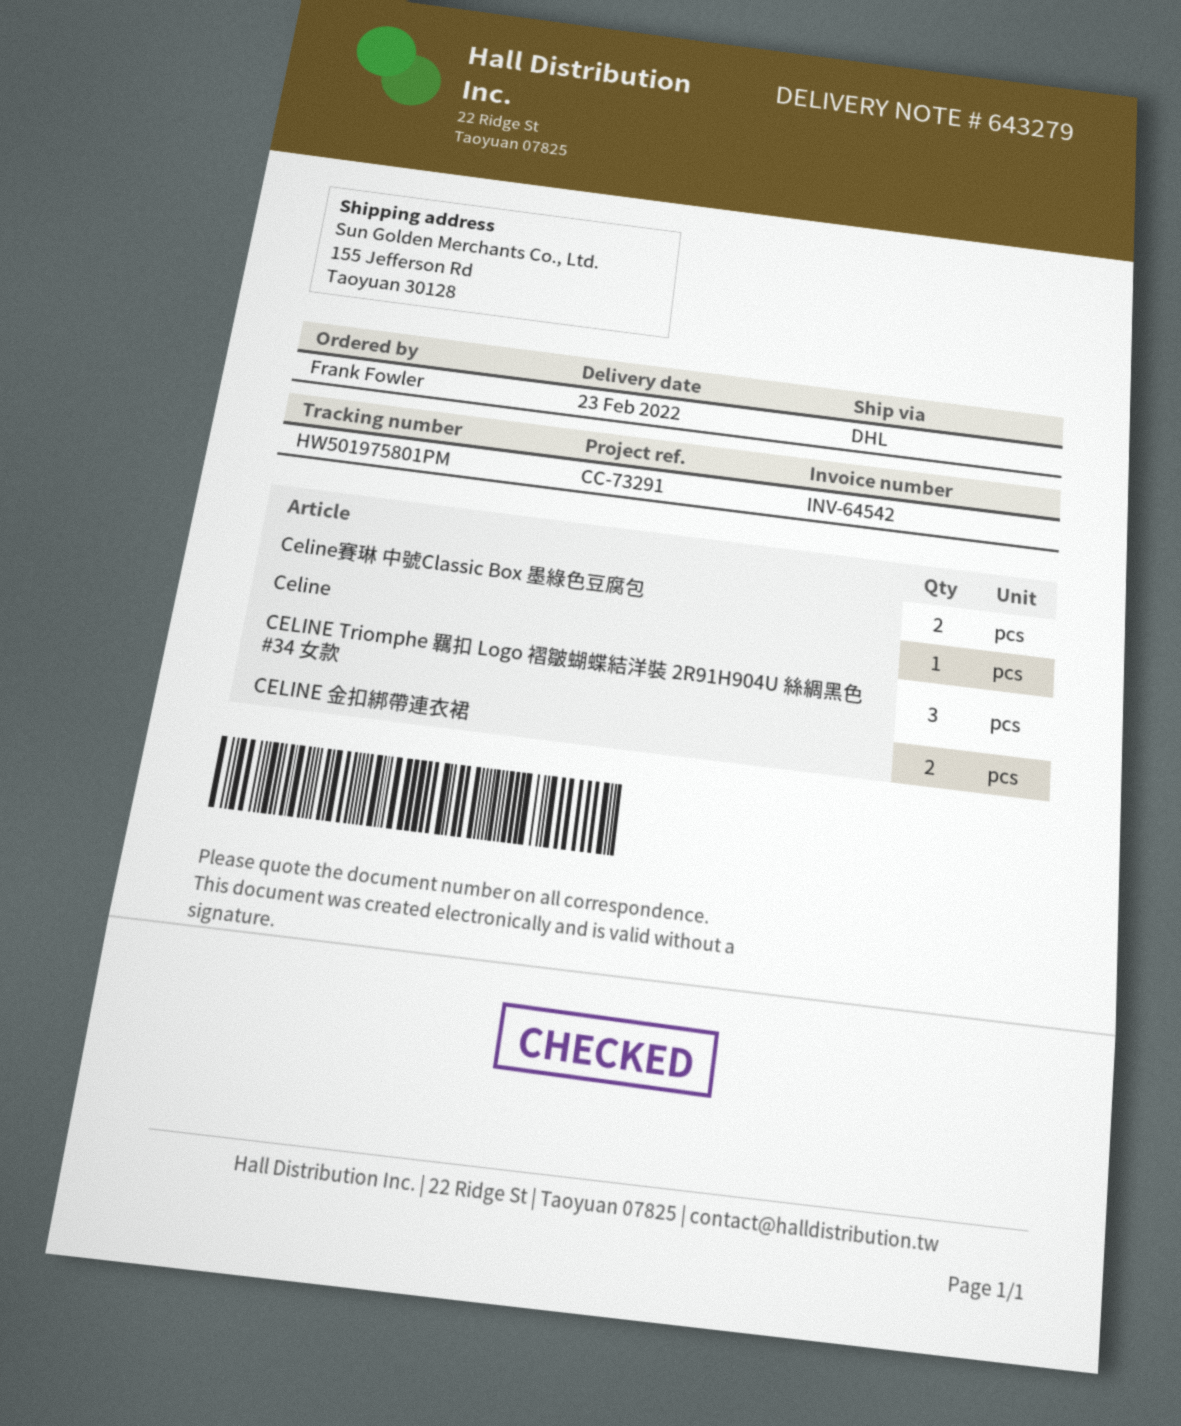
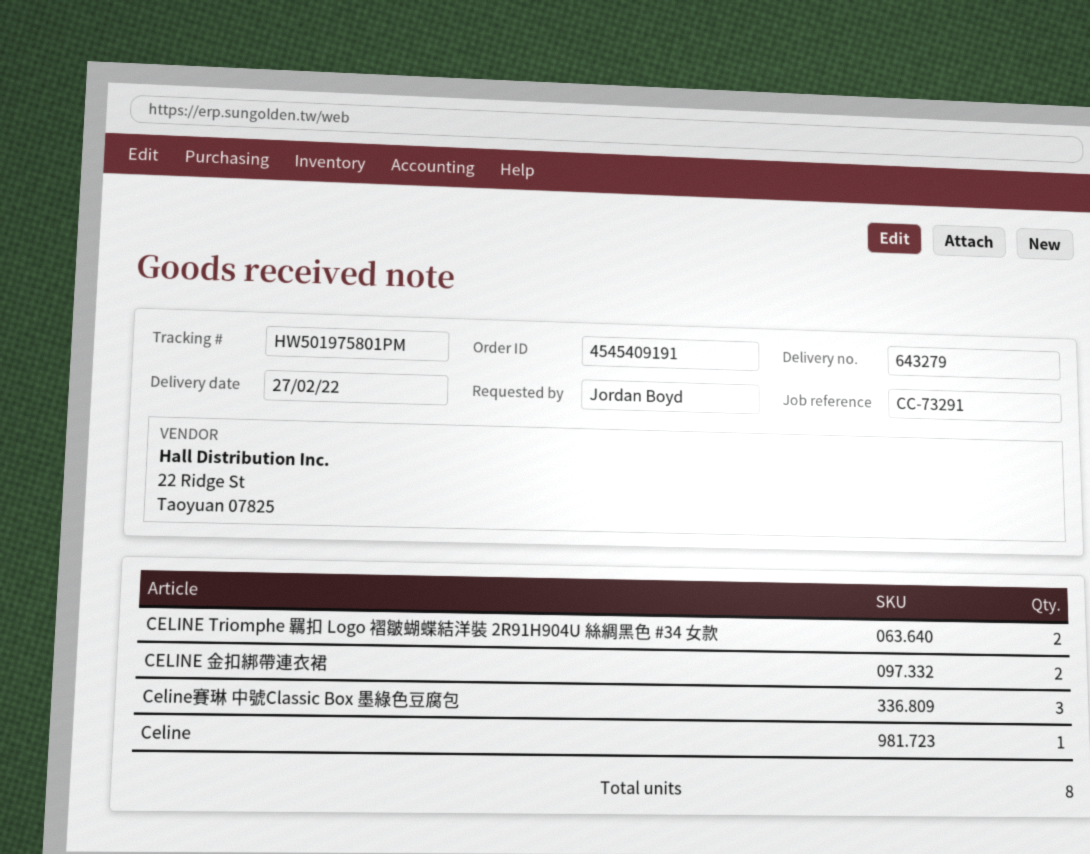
delivery date: 2022-02-23 -> 2022-02-27
ordered by: Frank Fowler -> Jordan Boyd
Celine賽琳 中號Classic Box 墨綠色豆腐包: 2 -> 3
CELINE Triomphe 羈扣 Logo 褶皺蝴蝶結洋裝 2R91H904U 絲綢黑色 #34 女款: 3 -> 2

